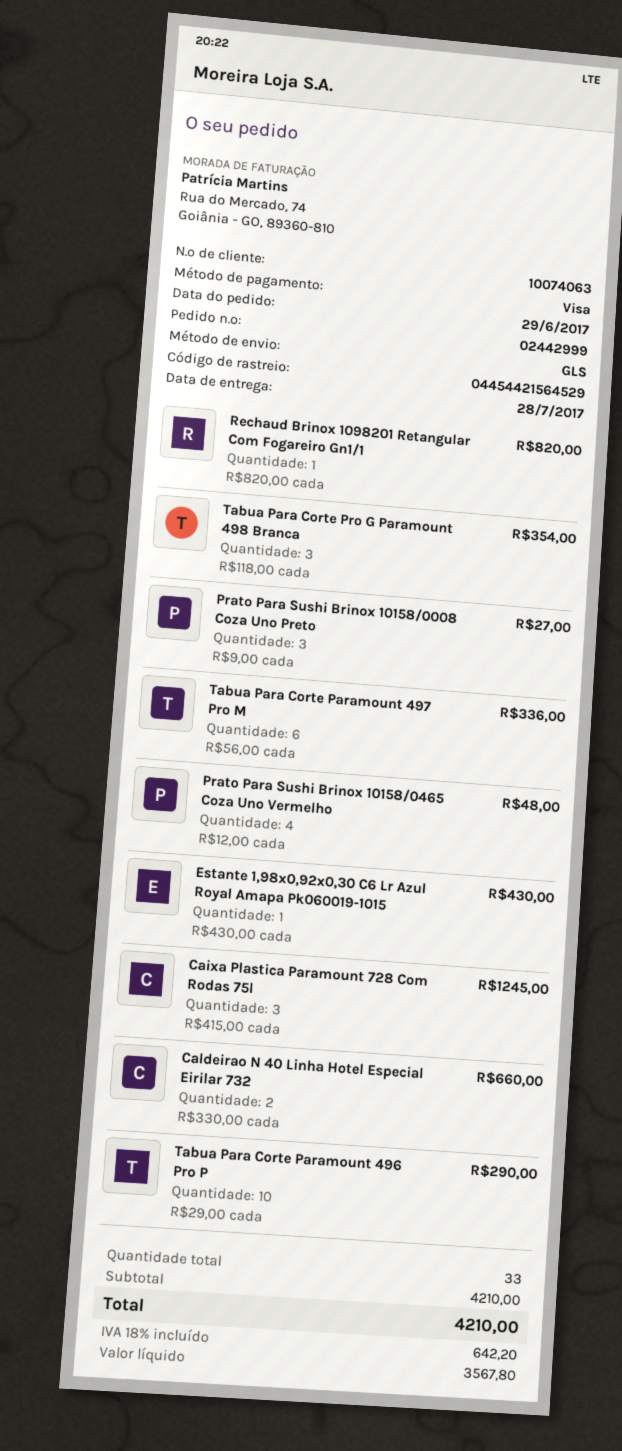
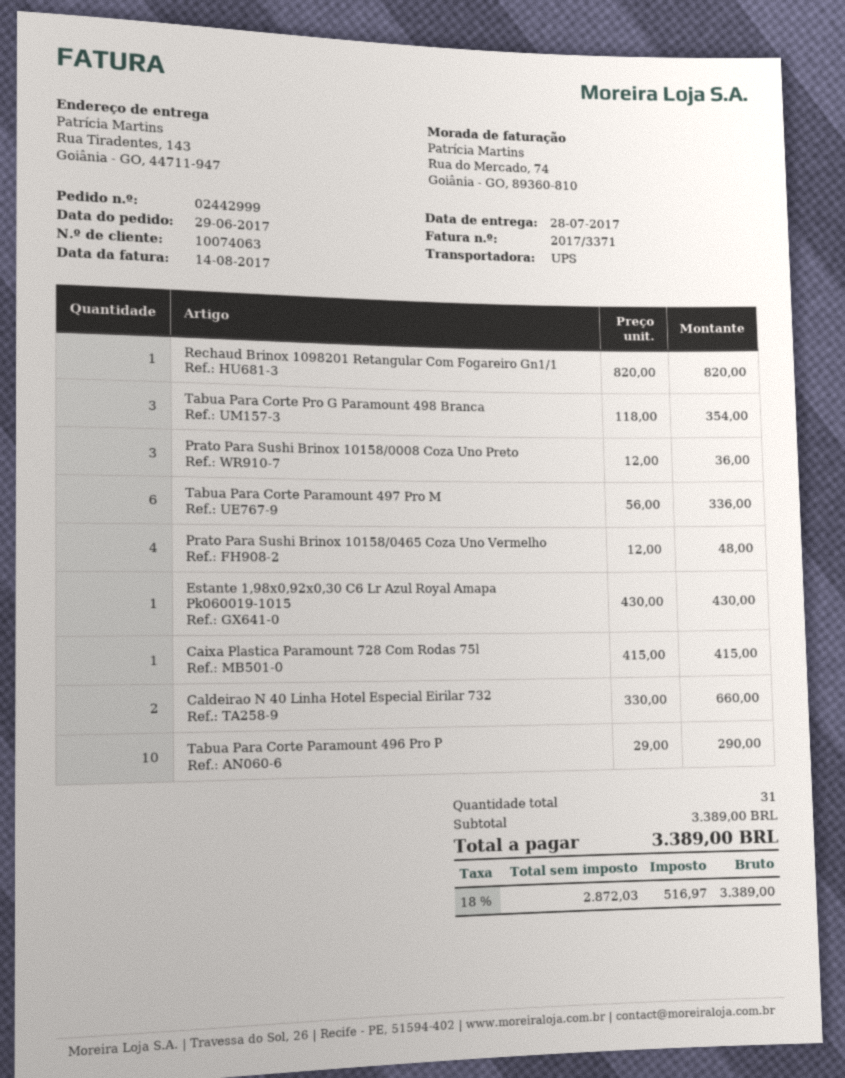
shipping method: GLS -> UPS
Prato Para Sushi Brinox 10158/0008 Coza Uno Preto: 3 x 9.00 = 27.00 -> 3 x 12.00 = 36.00
Caixa Plastica Paramount 728 Com Rodas 75l: 3 x 415.00 = 1245.00 -> 1 x 415.00 = 415.00
total quantity: 33 -> 31
subtotal: 4210.00 -> 3389.00
net: 3567.80 -> 2872.03
tax: 18% = 642.20 -> 18% = 516.97
total: 4210.00 -> 3389.00

